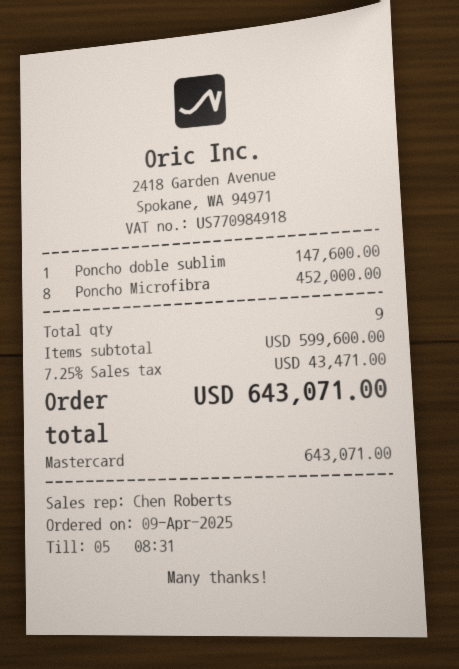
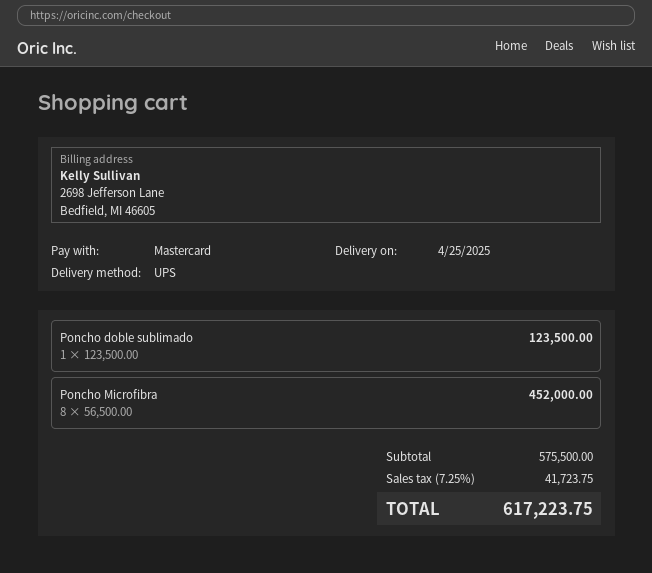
Poncho doble sublim: 1 for 147600.00 -> 1 for 123500.00
subtotal: 599600.00 -> 575500.00
tax: 7.25% = 43471.00 -> 7.25% = 41723.75
total: 643071.00 -> 617223.75

